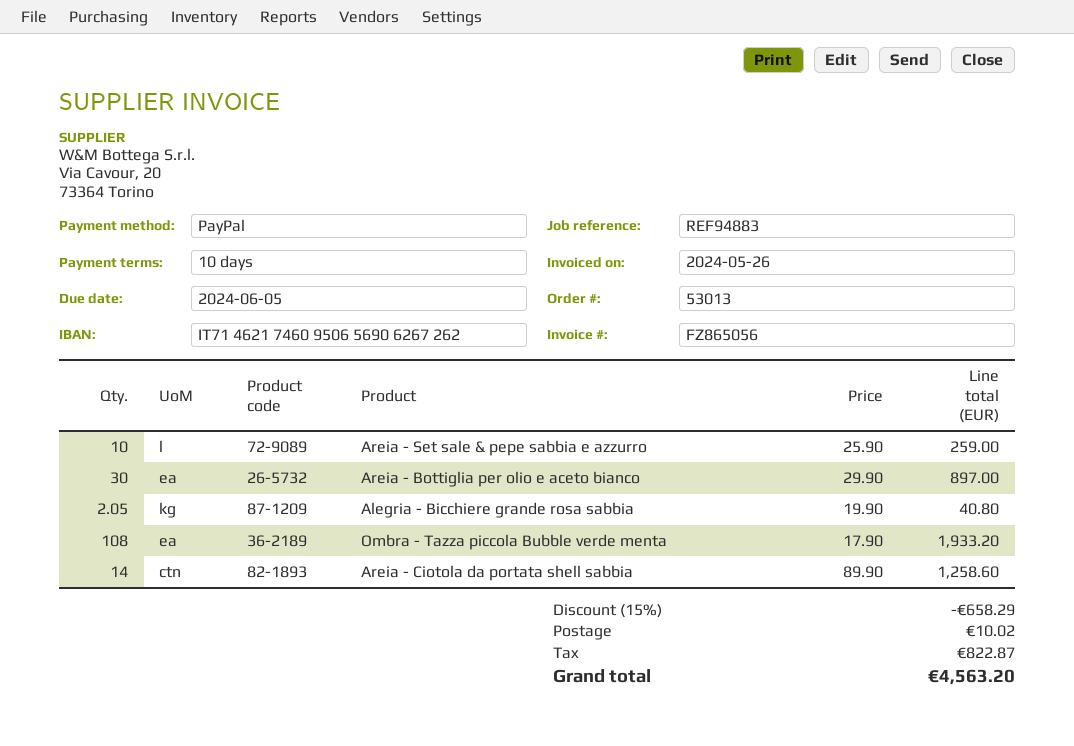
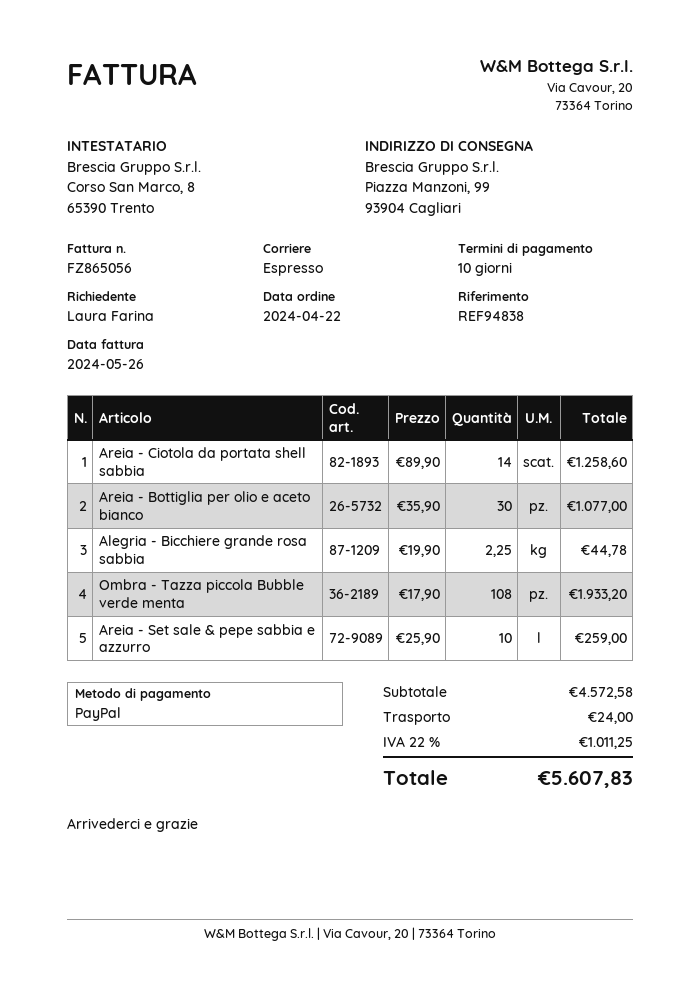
reference: REF94883 -> REF94838
Areia - Bottiglia per olio e aceto bianco: 30 x 29.90 = 897.00 -> 30 x 35.90 = 1077.00
Alegria - Bicchiere grande rosa sabbia: 2.05 x 19.90 = 40.80 -> 2.25 x 19.90 = 44.78
discount: 15% = 658.29 -> none
shipping: 10.02 -> 24.00
tax: 822.87 -> 1011.25
total: 4563.20 -> 5607.83

